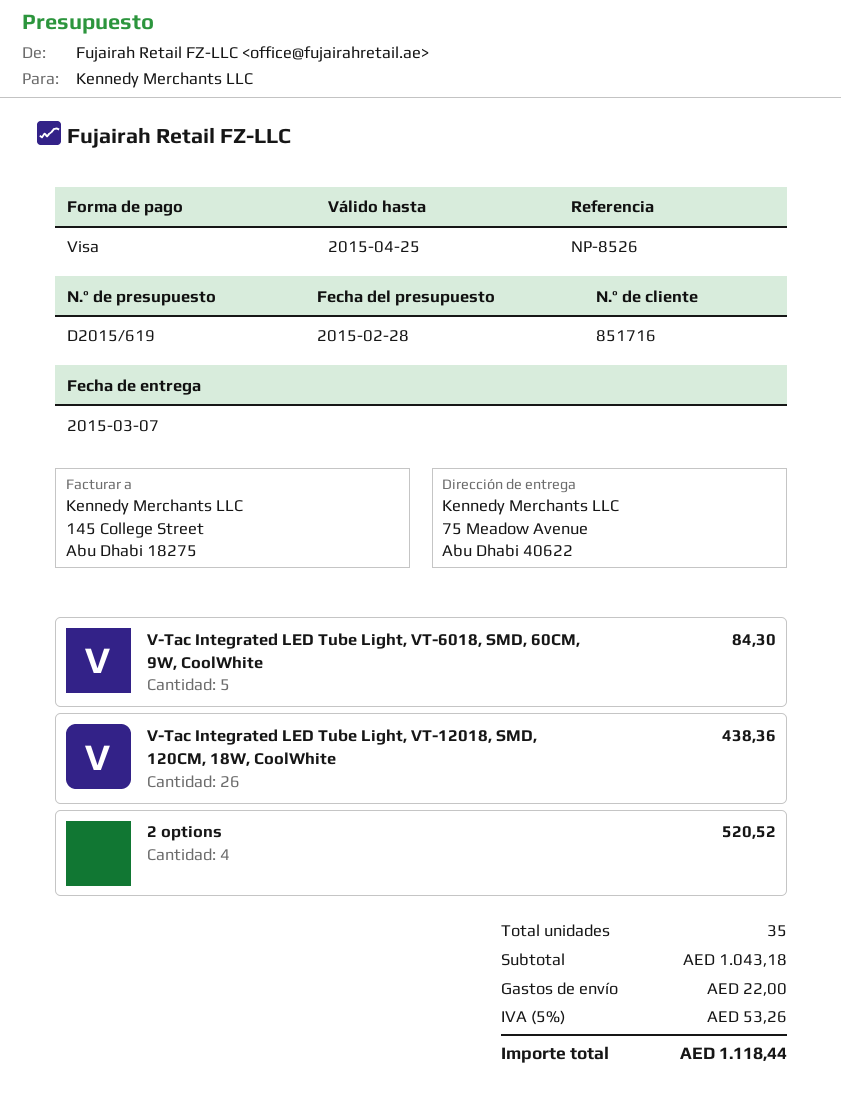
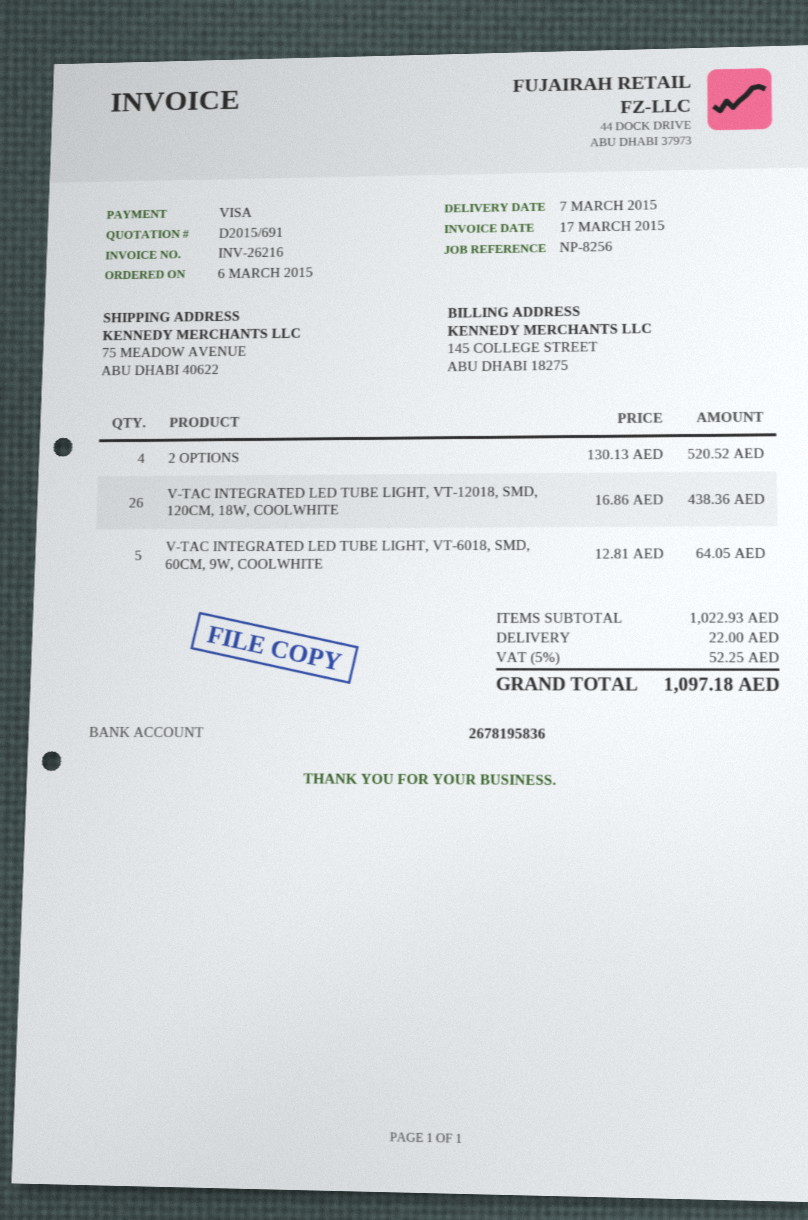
quote number: D2015/619 -> D2015/691
reference: NP-8526 -> NP-8256
V-Tac Integrated LED Tube Light, VT-6018, SMD, 60CM, 9W, CoolWhite: 5 for 84.30 -> 5 for 64.05
subtotal: 1043.18 -> 1022.93
tax: 5% = 53.26 -> 5% = 52.25
total: 1118.44 -> 1097.18

